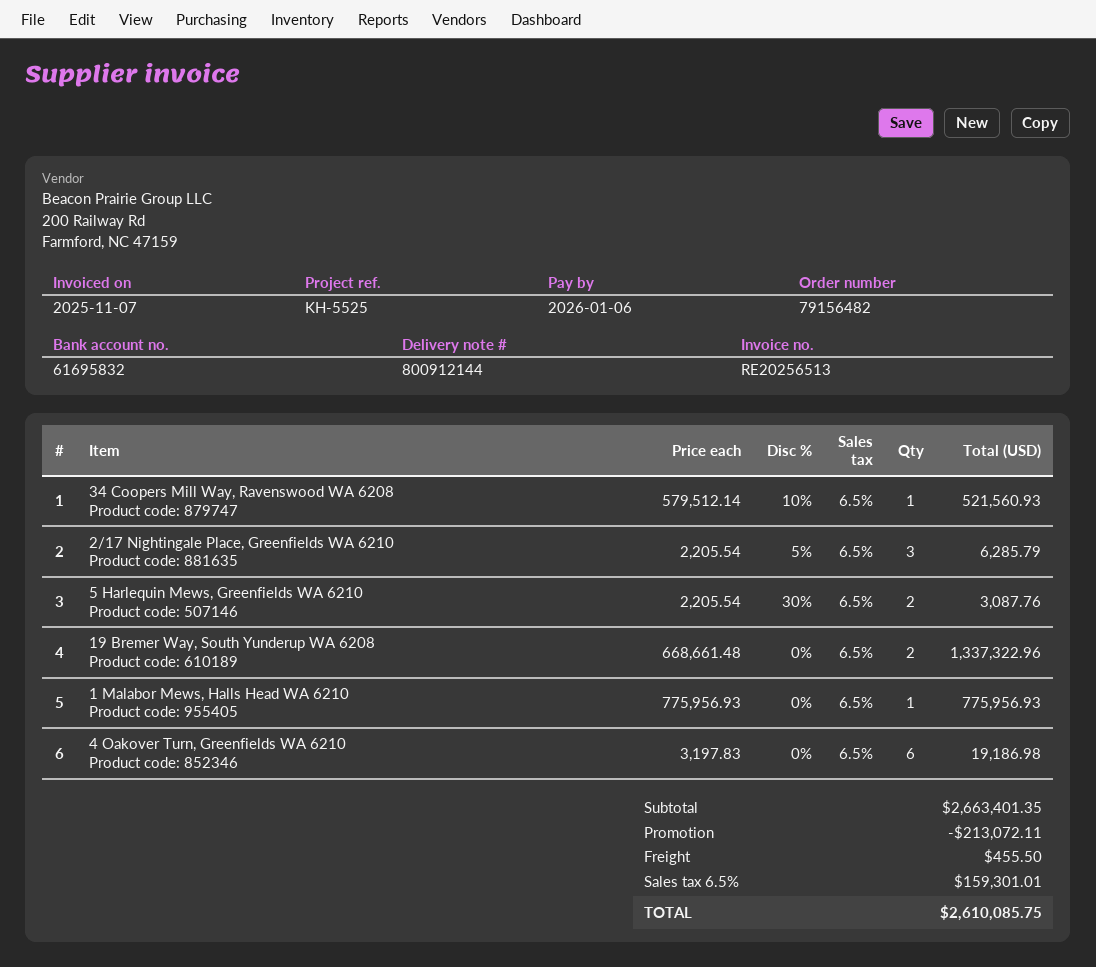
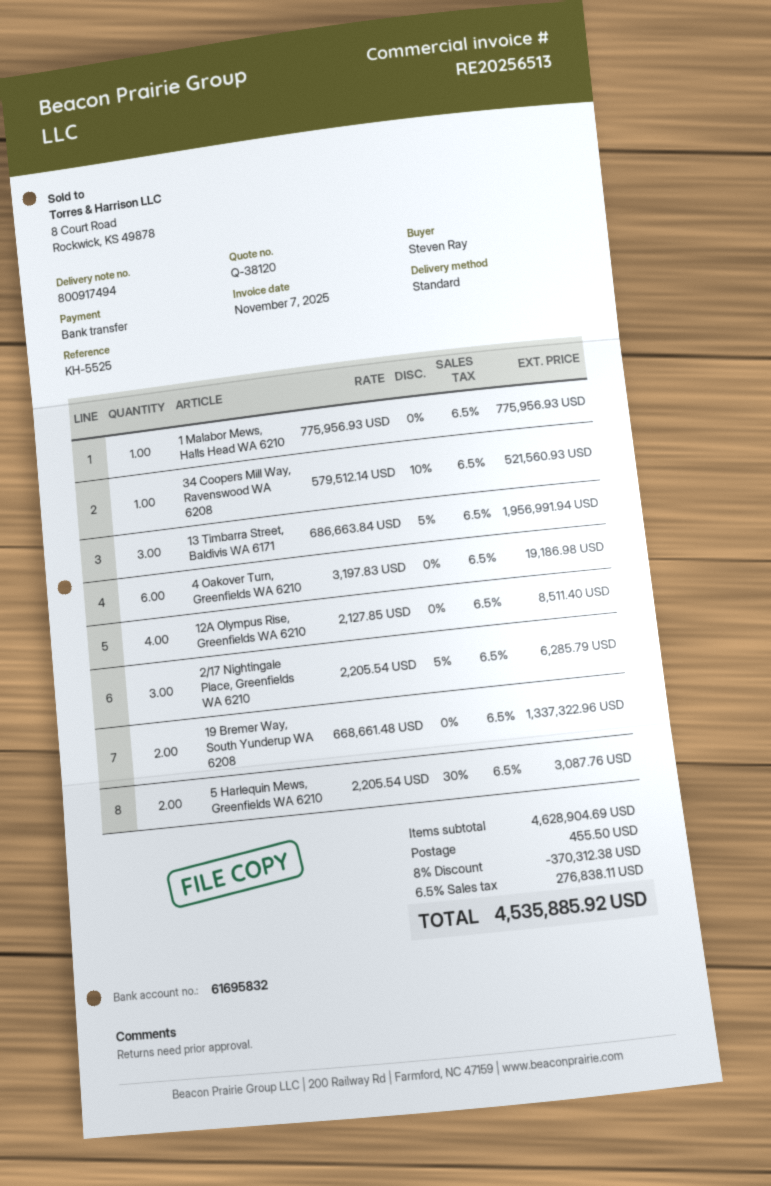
delivery note number: 800912144 -> 800917494
13 Timbarra Street, Baldivis WA 6171: none -> 3 x 686663.84 - 5% = 1956991.94
12A Olympus Rise, Greenfields WA 6210: none -> 4 x 2127.85 = 8511.40
subtotal: 2663401.35 -> 4628904.69
discount: 213072.11 -> 370312.38
tax: 6.5% = 159301.01 -> 6.5% = 276838.11
total: 2610085.75 -> 4535885.92

